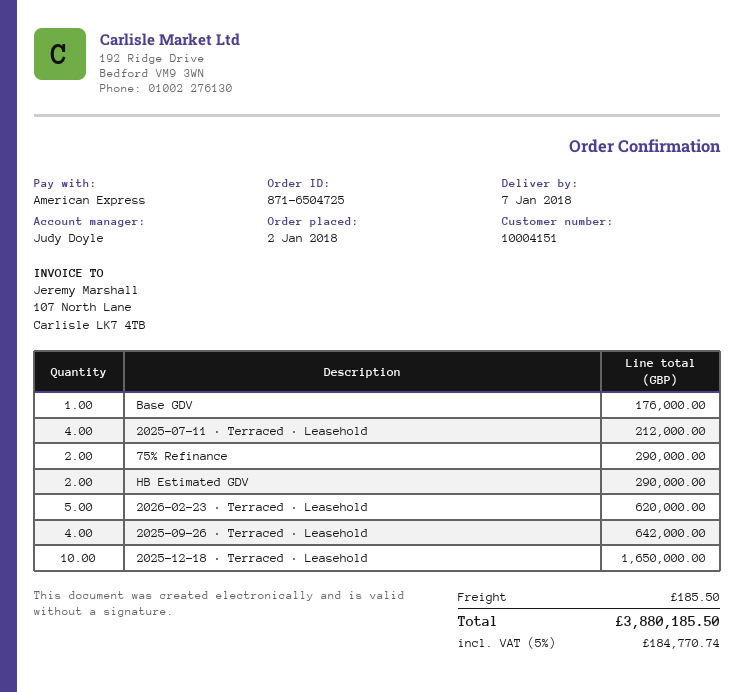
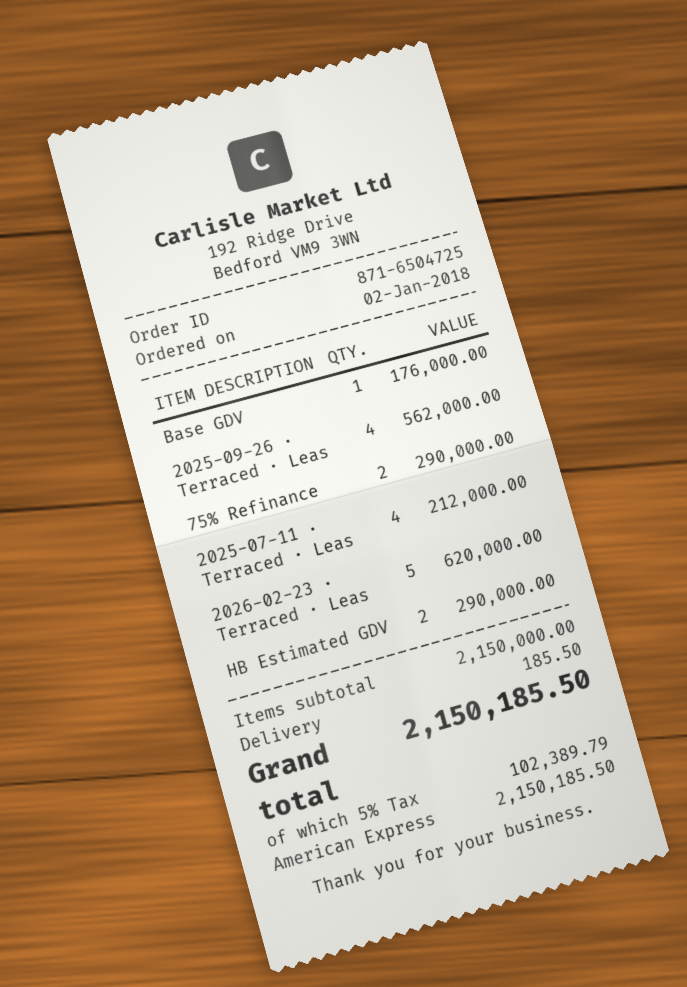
2025-09-26 · Terraced · Leasehold: 4 for 642000.00 -> 4 for 562000.00
2025-12-18 · Terraced · Leasehold: 10 for 1650000.00 -> none
tax: 5% = 184770.74 -> 5% = 102389.79
total: 3880185.50 -> 2150185.50

